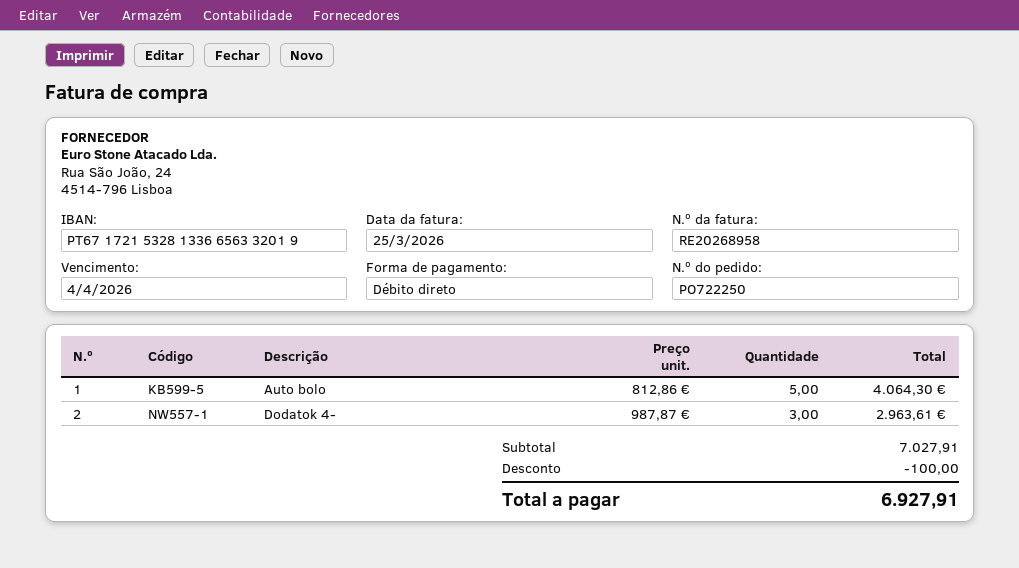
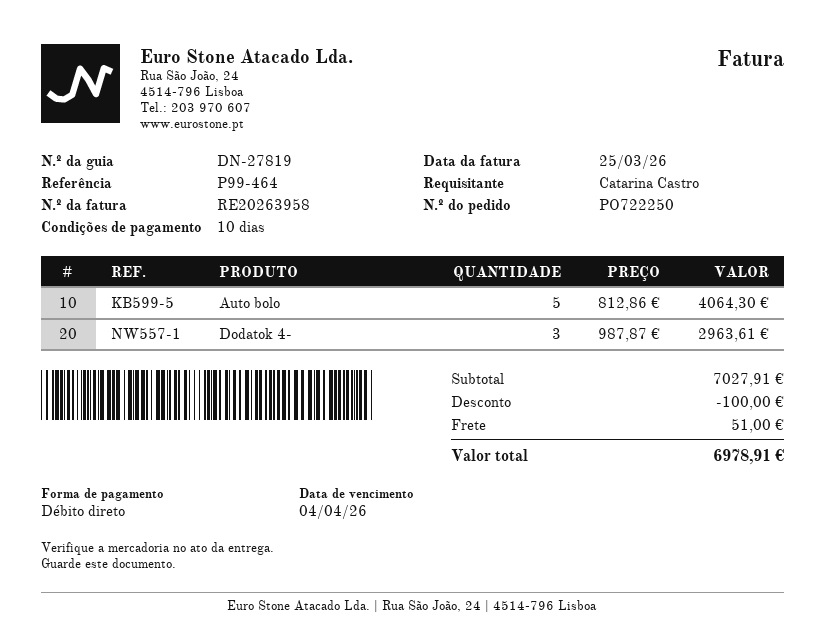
invoice number: RE20268958 -> RE20263958
shipping: none -> 51.00
total: 6927.91 -> 6978.91

